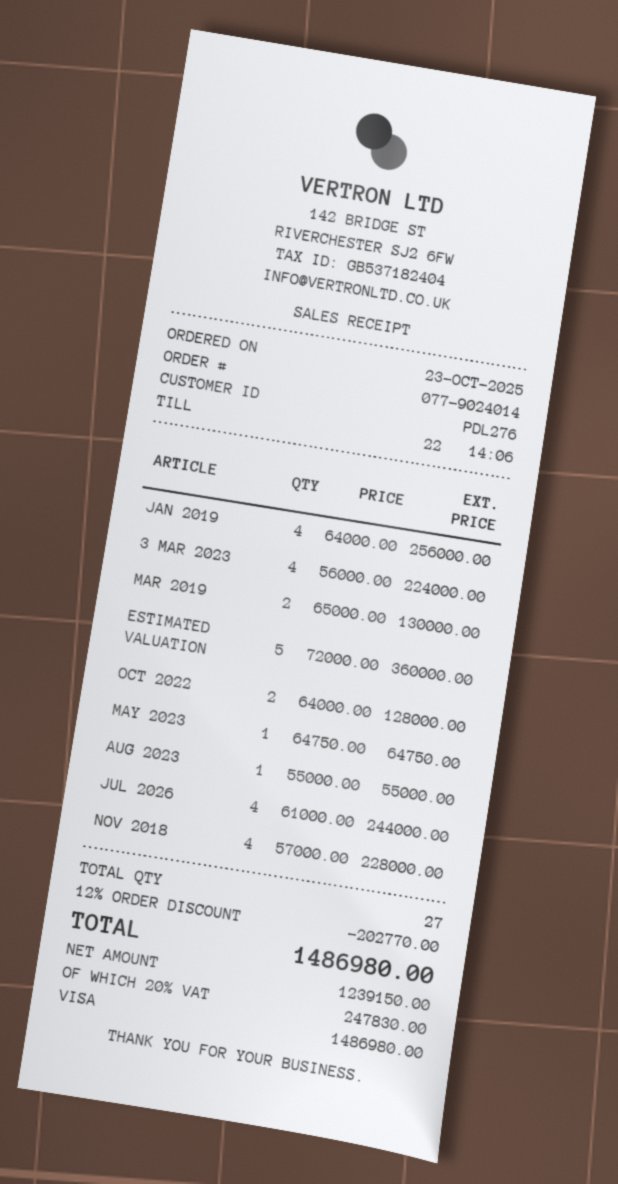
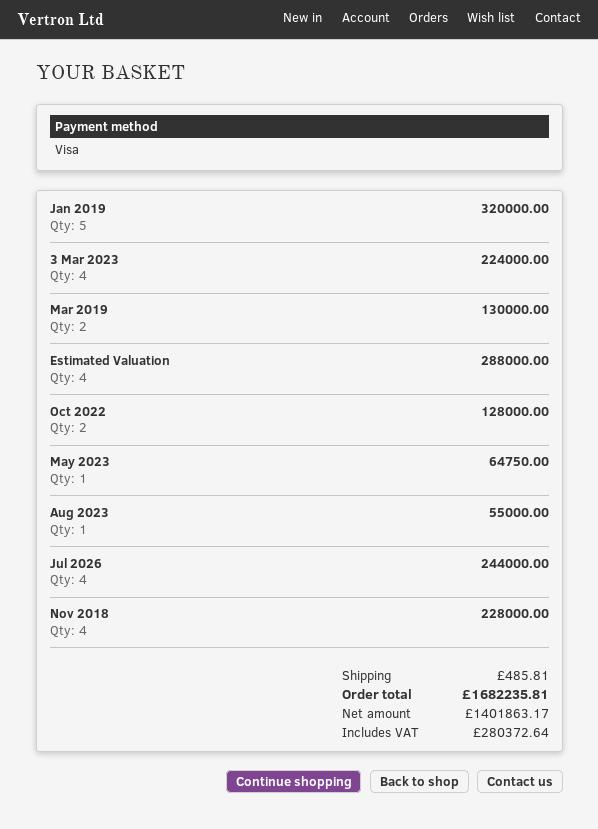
JAN 2019: 4 for 256000.00 -> 5 for 320000.00
ESTIMATED VALUATION: 5 for 360000.00 -> 4 for 288000.00
discount: 12% = 202770.00 -> none
shipping: none -> 485.81
net: 1239150.00 -> 1401863.17
tax: 247830.00 -> 280372.64
total: 1486980.00 -> 1682235.81

